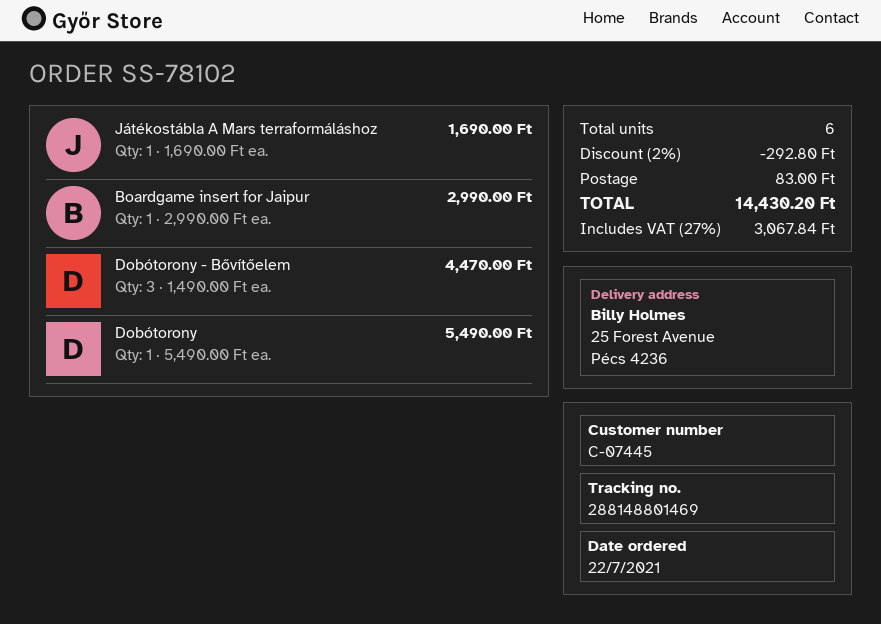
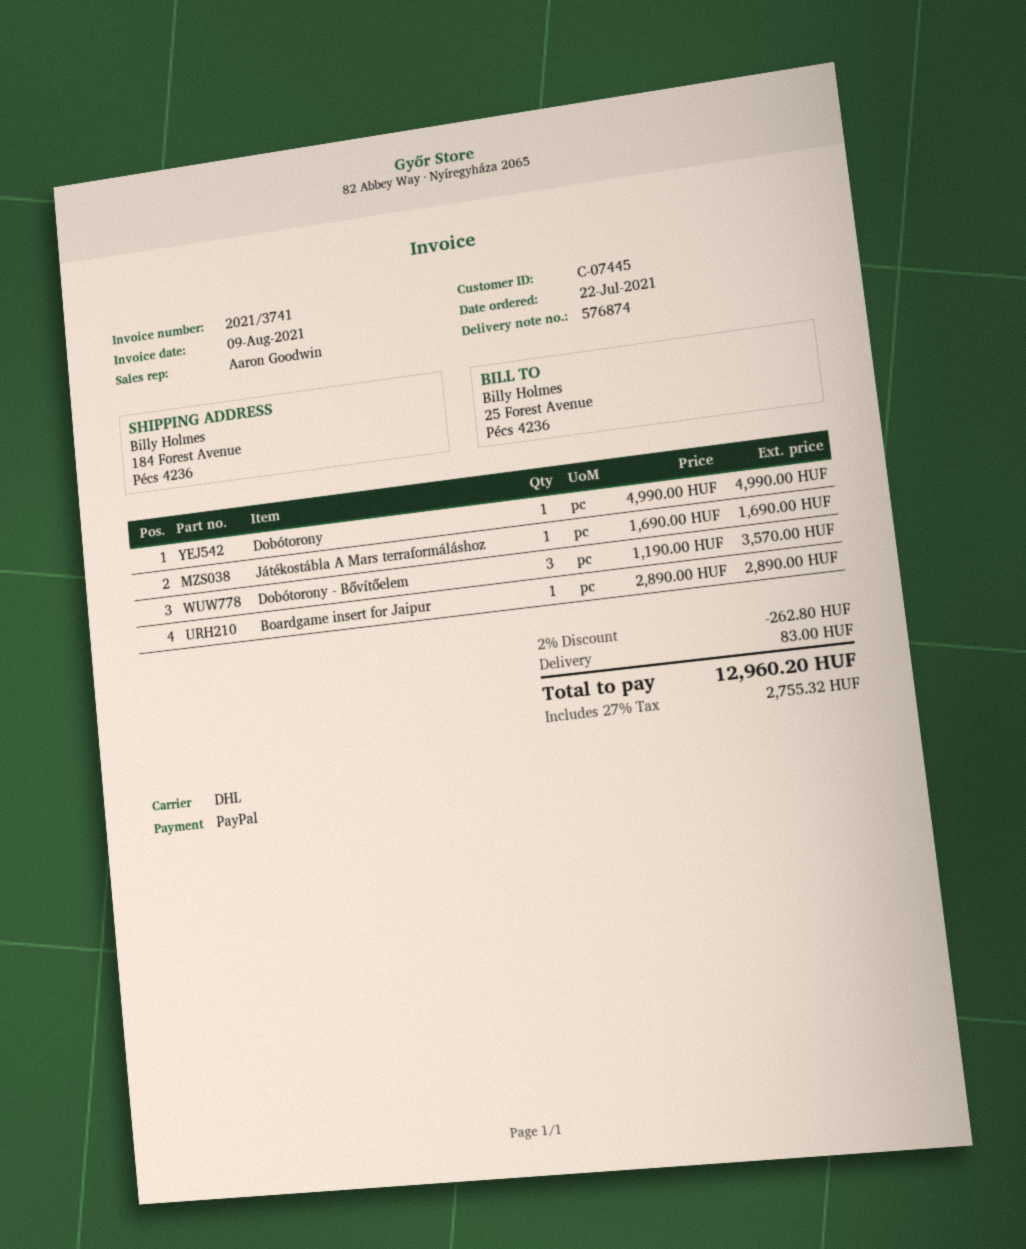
ship to: 25 Forest Avenue, Pécs 4236 -> 184 Forest Avenue, Pécs 4236
Boardgame insert for Jaipur: 1 x 2990.00 = 2990.00 -> 1 x 2890.00 = 2890.00
Dobótorony - Bővítőelem: 3 x 1490.00 = 4470.00 -> 3 x 1190.00 = 3570.00
Dobótorony: 1 x 5490.00 = 5490.00 -> 1 x 4990.00 = 4990.00
discount: 2% = 292.80 -> 2% = 262.80
tax: 27% = 3067.84 -> 27% = 2755.32
total: 14430.20 -> 12960.20

